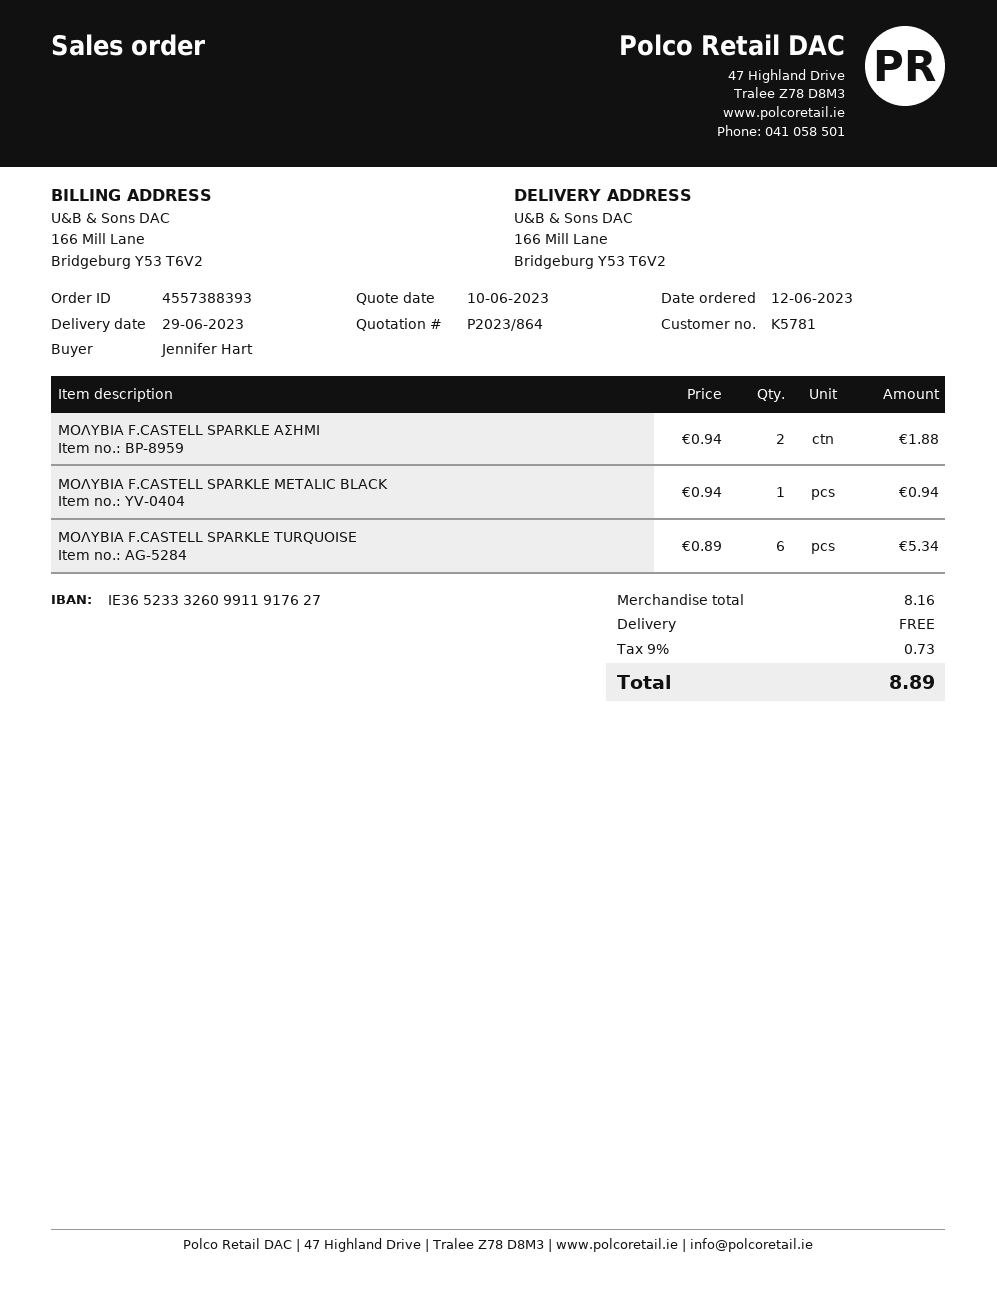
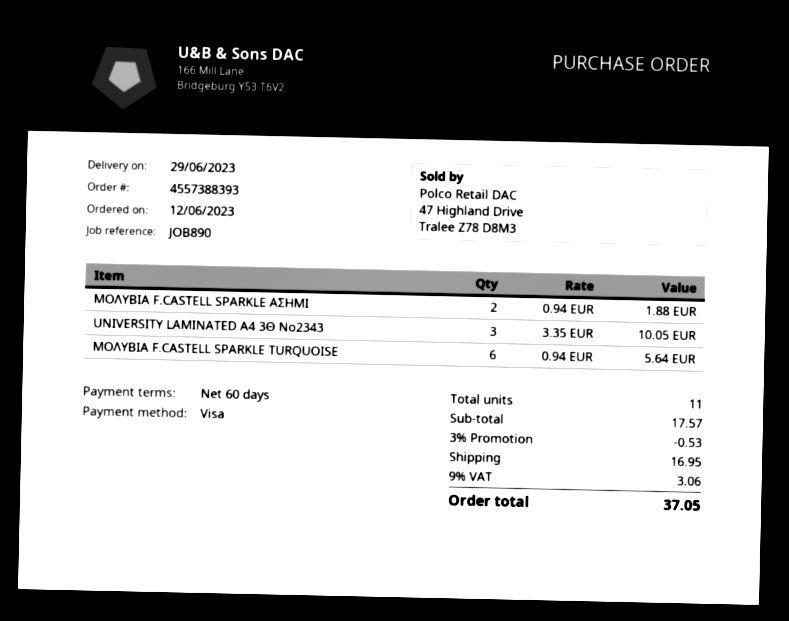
ΜΟΛΥΒΙΑ F.CASTELL SPARKLE METALIC BLACK: 1 x 0.94 = 0.94 -> none
ΜΟΛΥΒΙΑ F.CASTELL SPARKLE TURQUOISE: 6 x 0.89 = 5.34 -> 6 x 0.94 = 5.64
UNIVERSITY LAMINATED Α4 3Θ Νο2343: none -> 3 x 3.35 = 10.05
subtotal: 8.16 -> 17.57
discount: none -> 3% = 0.53
shipping: 0.00 -> 16.95
tax: 9% = 0.73 -> 9% = 3.06
total: 8.89 -> 37.05

